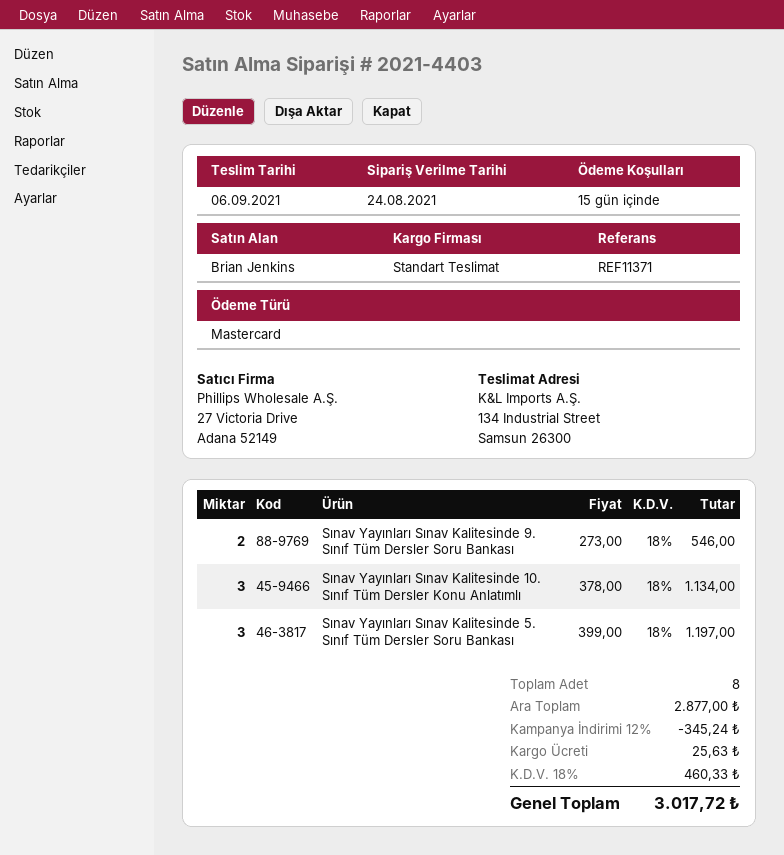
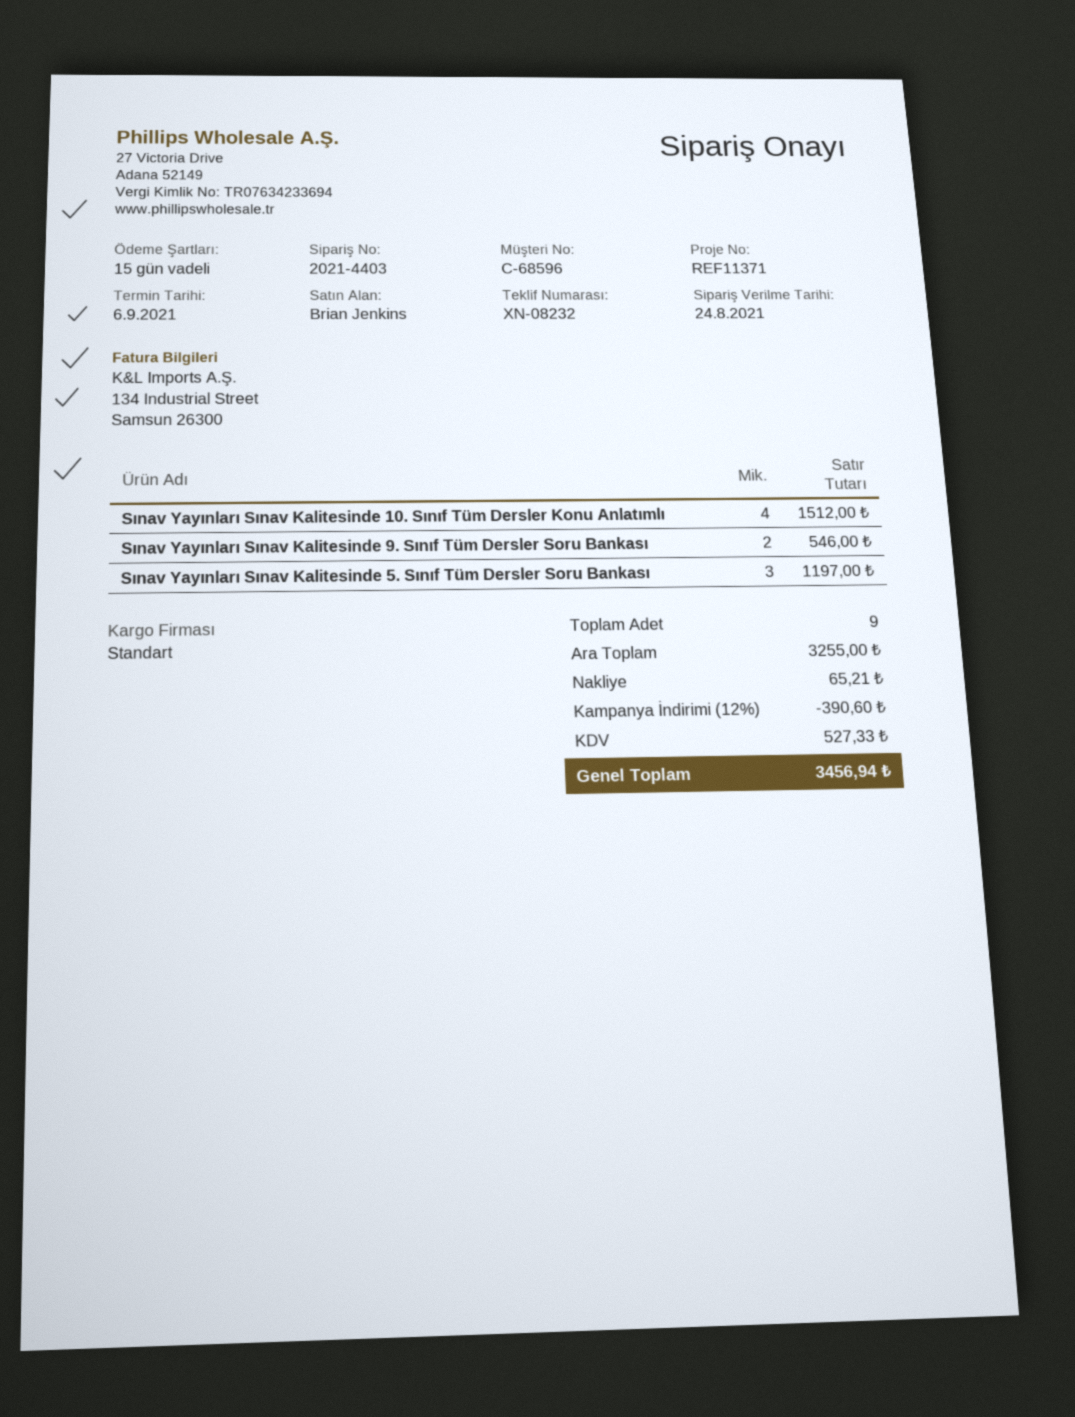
Sınav Yayınları Sınav Kalitesinde 10. Sınıf Tüm Dersler Konu Anlatımlı: 3 for 1134.00 -> 4 for 1512.00
total quantity: 8 -> 9
subtotal: 2877.00 -> 3255.00
discount: 12% = 345.24 -> 12% = 390.60
shipping: 25.63 -> 65.21
tax: 460.33 -> 527.33
total: 3017.72 -> 3456.94

